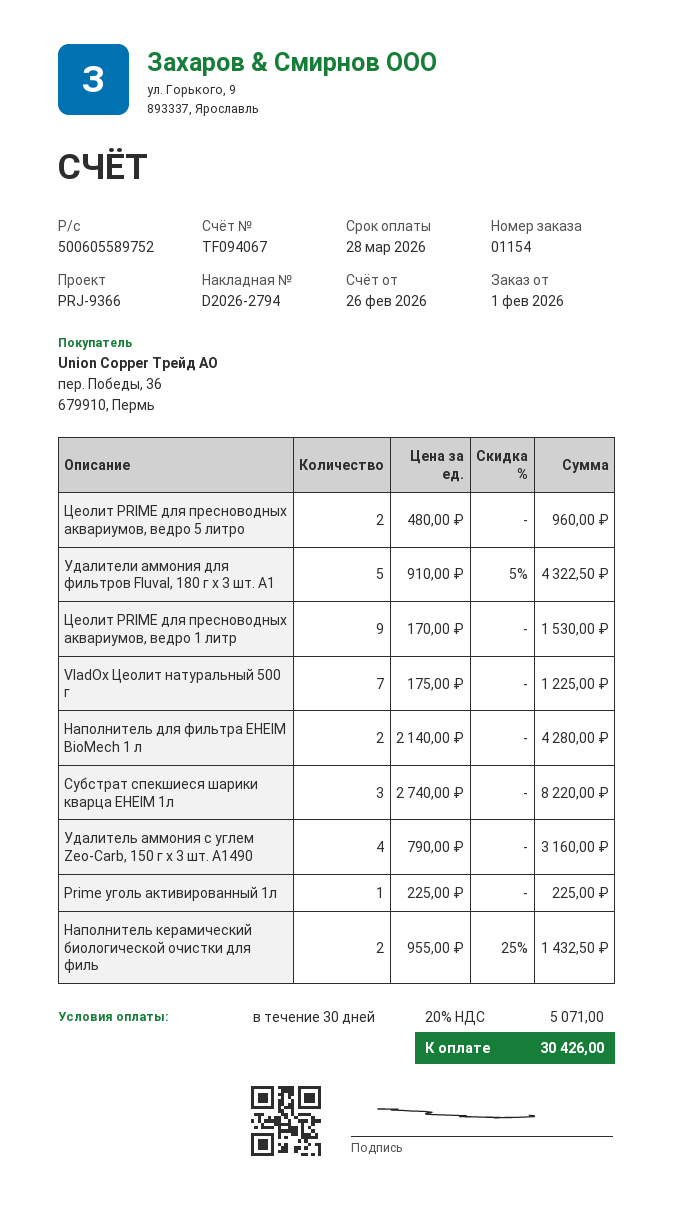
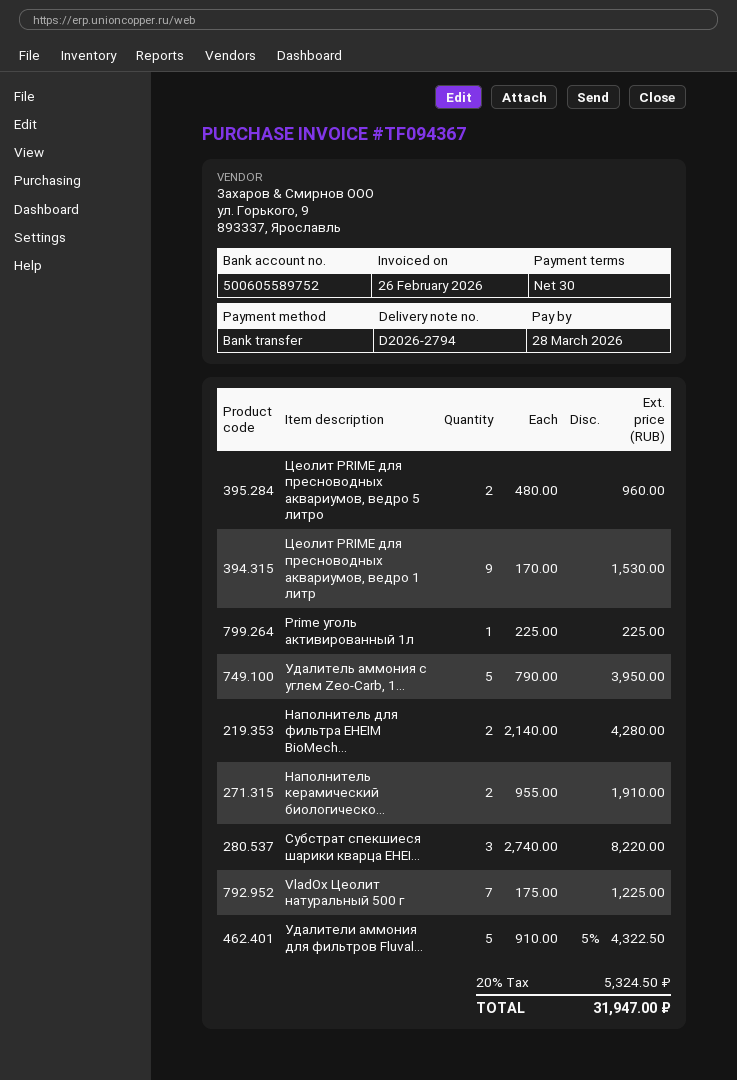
invoice number: TF094067 -> TF094367
Удалитель аммония с углем Zeo-Carb, 150 г х 3 шт. A1490: 4 x 790.00 = 3160.00 -> 5 x 790.00 = 3950.00
Наполнитель керамический биологической очистки для филь: 2 x 955.00 - 25% = 1432.50 -> 2 x 955.00 = 1910.00
tax: 20% = 5071.00 -> 20% = 5324.50
total: 30426.00 -> 31947.00

